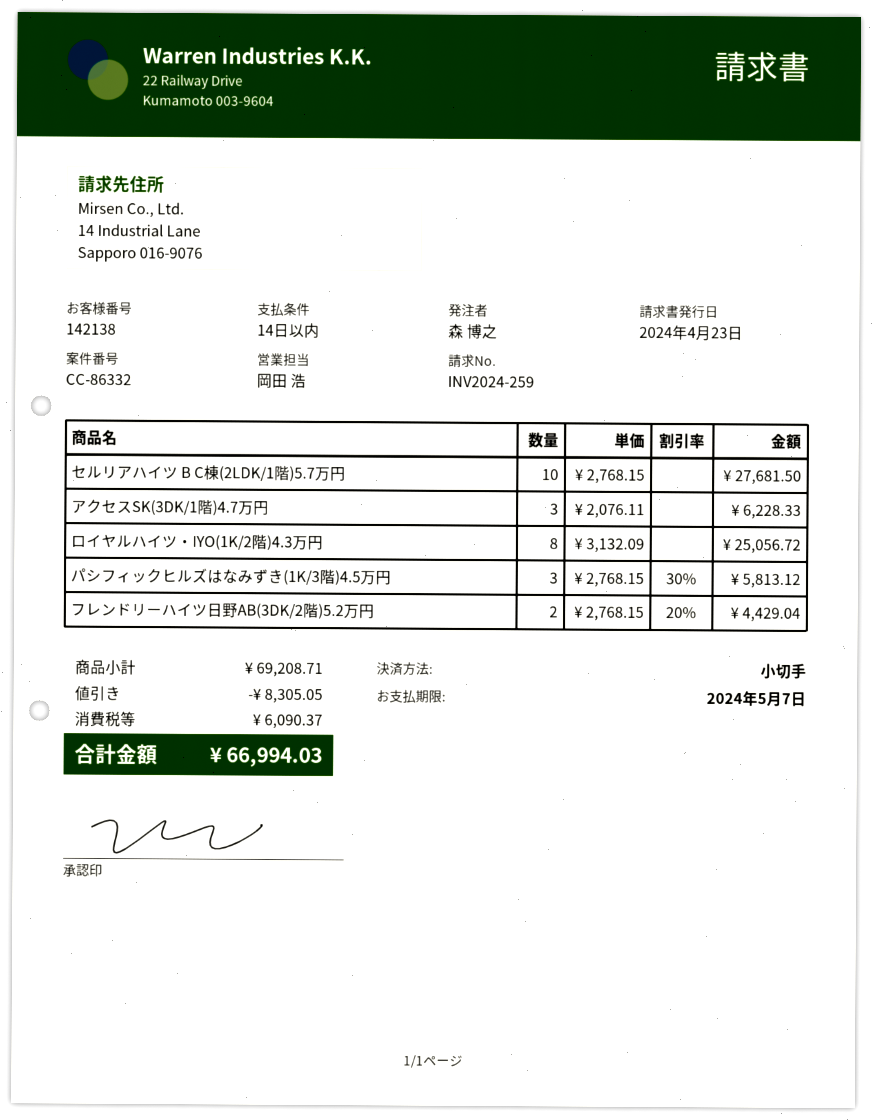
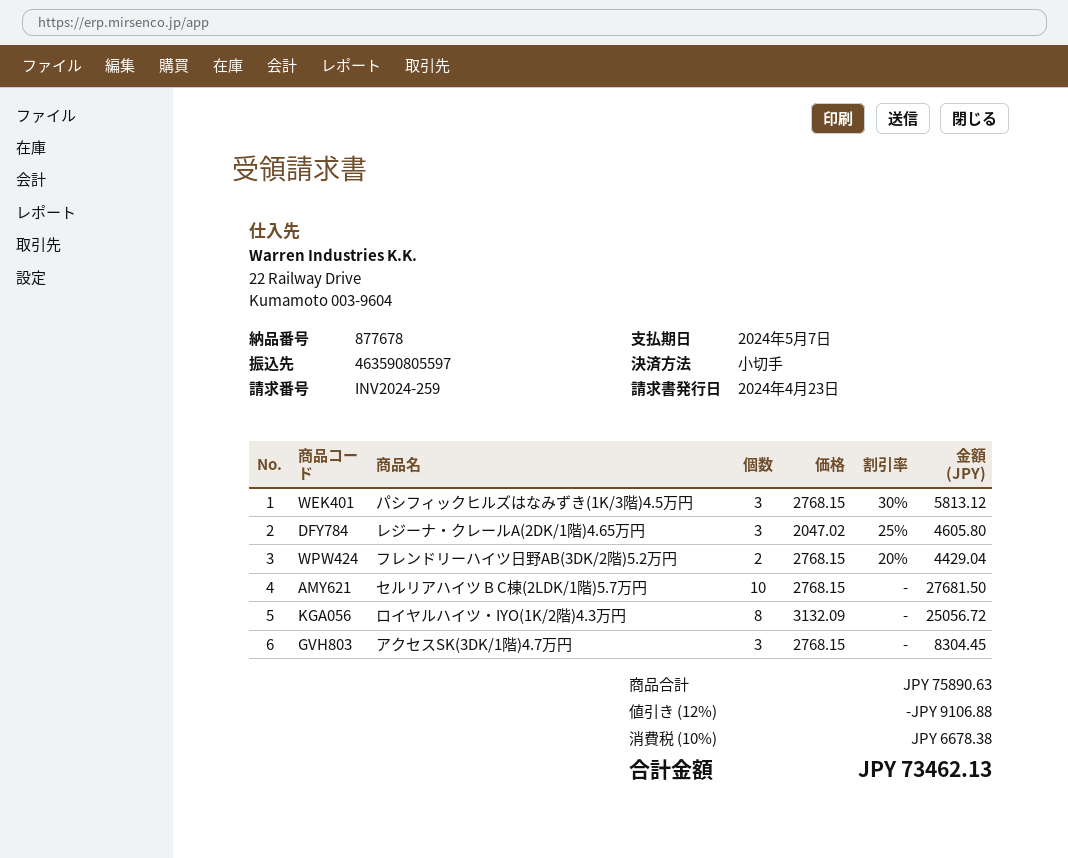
アクセスSK(3DK/1階)4.7万円: 3 x 2076.11 = 6228.33 -> 3 x 2768.15 = 8304.45
レジーナ・クレールA(2DK/1階)4.65万円: none -> 3 x 2047.02 - 25% = 4605.80
subtotal: 69208.71 -> 75890.63
discount: 8305.05 -> 9106.88
tax: 6090.37 -> 6678.38
total: 66994.03 -> 73462.13

